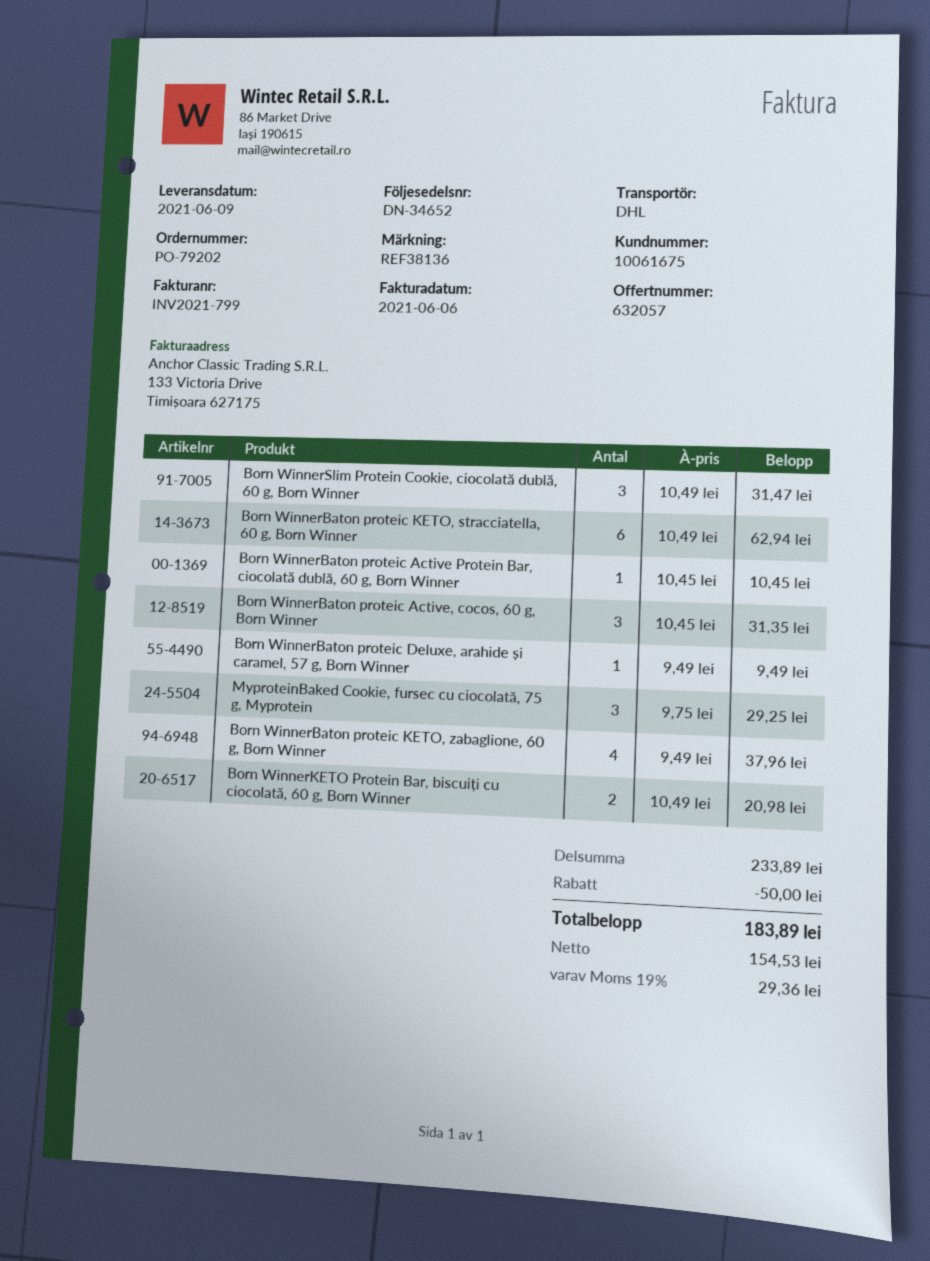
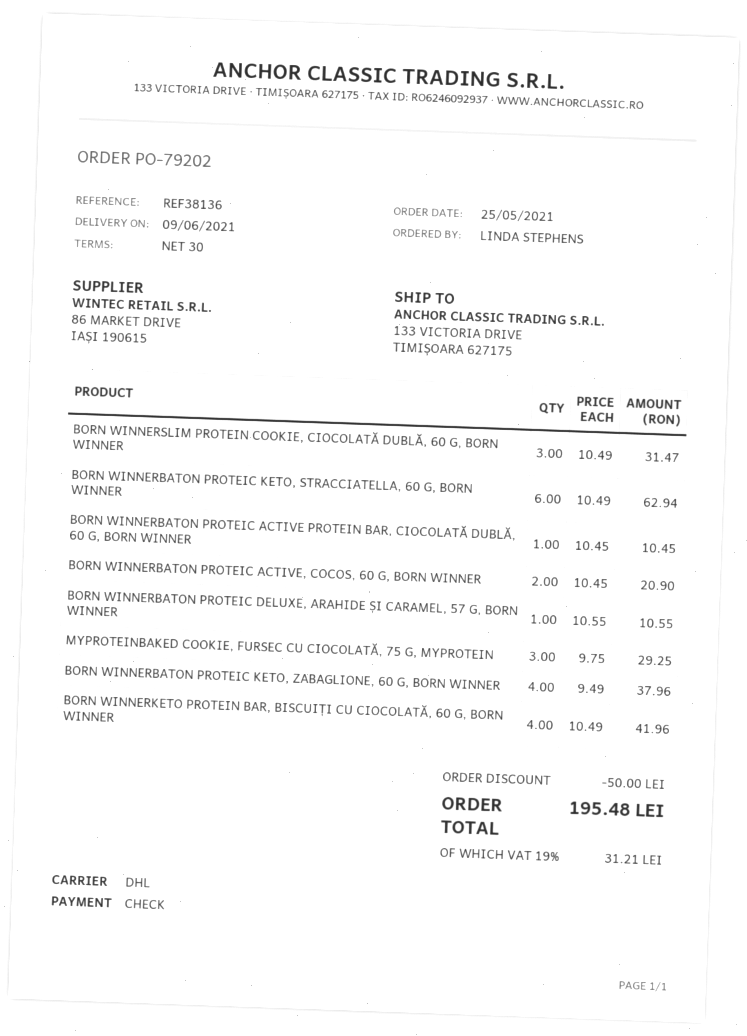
Born WinnerBaton proteic Active, cocos, 60 g, Born Winner: 3 x 10.45 = 31.35 -> 2 x 10.45 = 20.90
Born WinnerBaton proteic Deluxe, arahide și caramel, 57 g, Born Winner: 1 x 9.49 = 9.49 -> 1 x 10.55 = 10.55
Born WinnerKETO Protein Bar, biscuiți cu ciocolată, 60 g, Born Winner: 2 x 10.49 = 20.98 -> 4 x 10.49 = 41.96
tax: 19% = 29.36 -> 19% = 31.21
total: 183.89 -> 195.48

